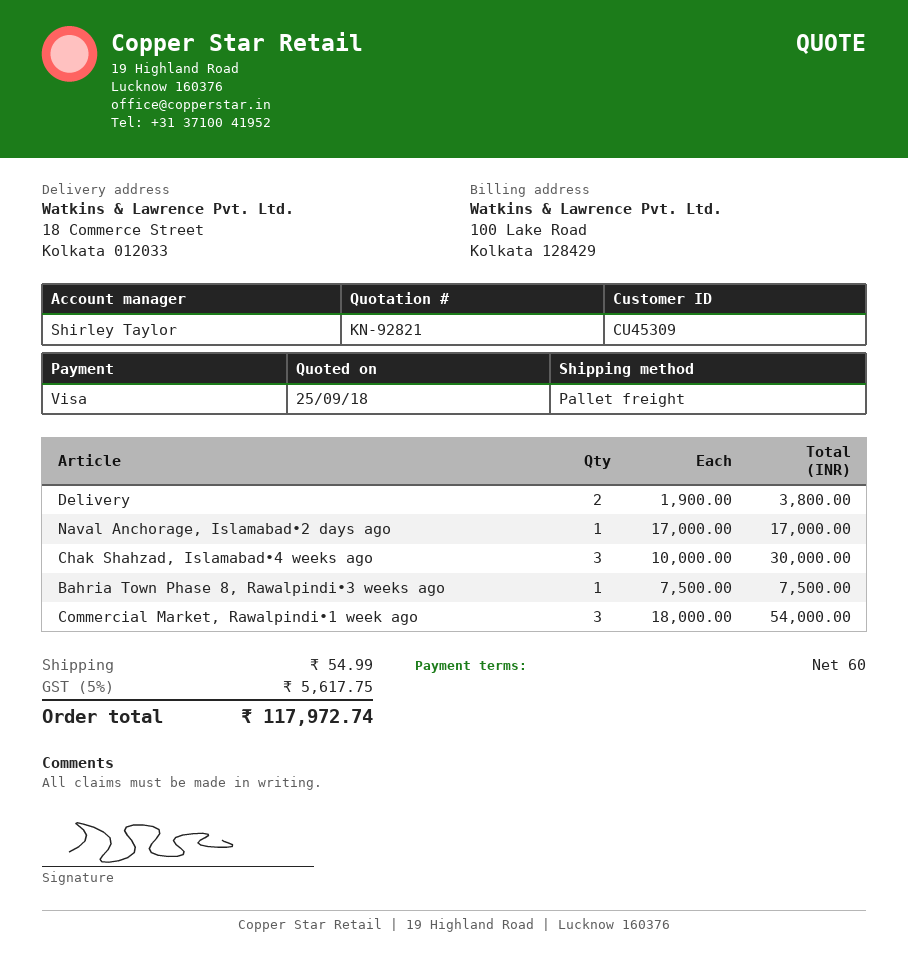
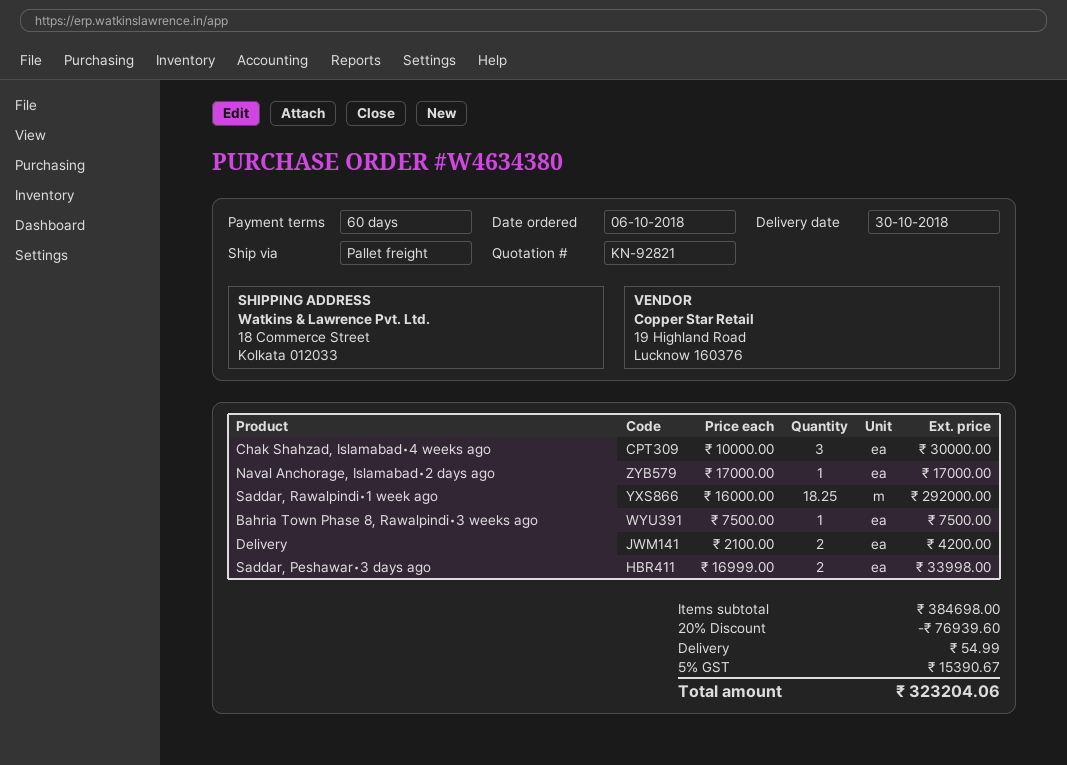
Delivery: 2 x 1900.00 = 3800.00 -> 2 x 2100.00 = 4200.00
Commercial Market, Rawalpindi•1 week ago: 3 x 18000.00 = 54000.00 -> none
Saddar, Rawalpindi•1 week ago: none -> 18.25 x 16000.00 = 292000.00
Saddar, Peshawar•3 days ago: none -> 2 x 16999.00 = 33998.00
discount: none -> 20% = 76939.60
tax: 5% = 5617.75 -> 5% = 15390.67
total: 117972.74 -> 323204.06

